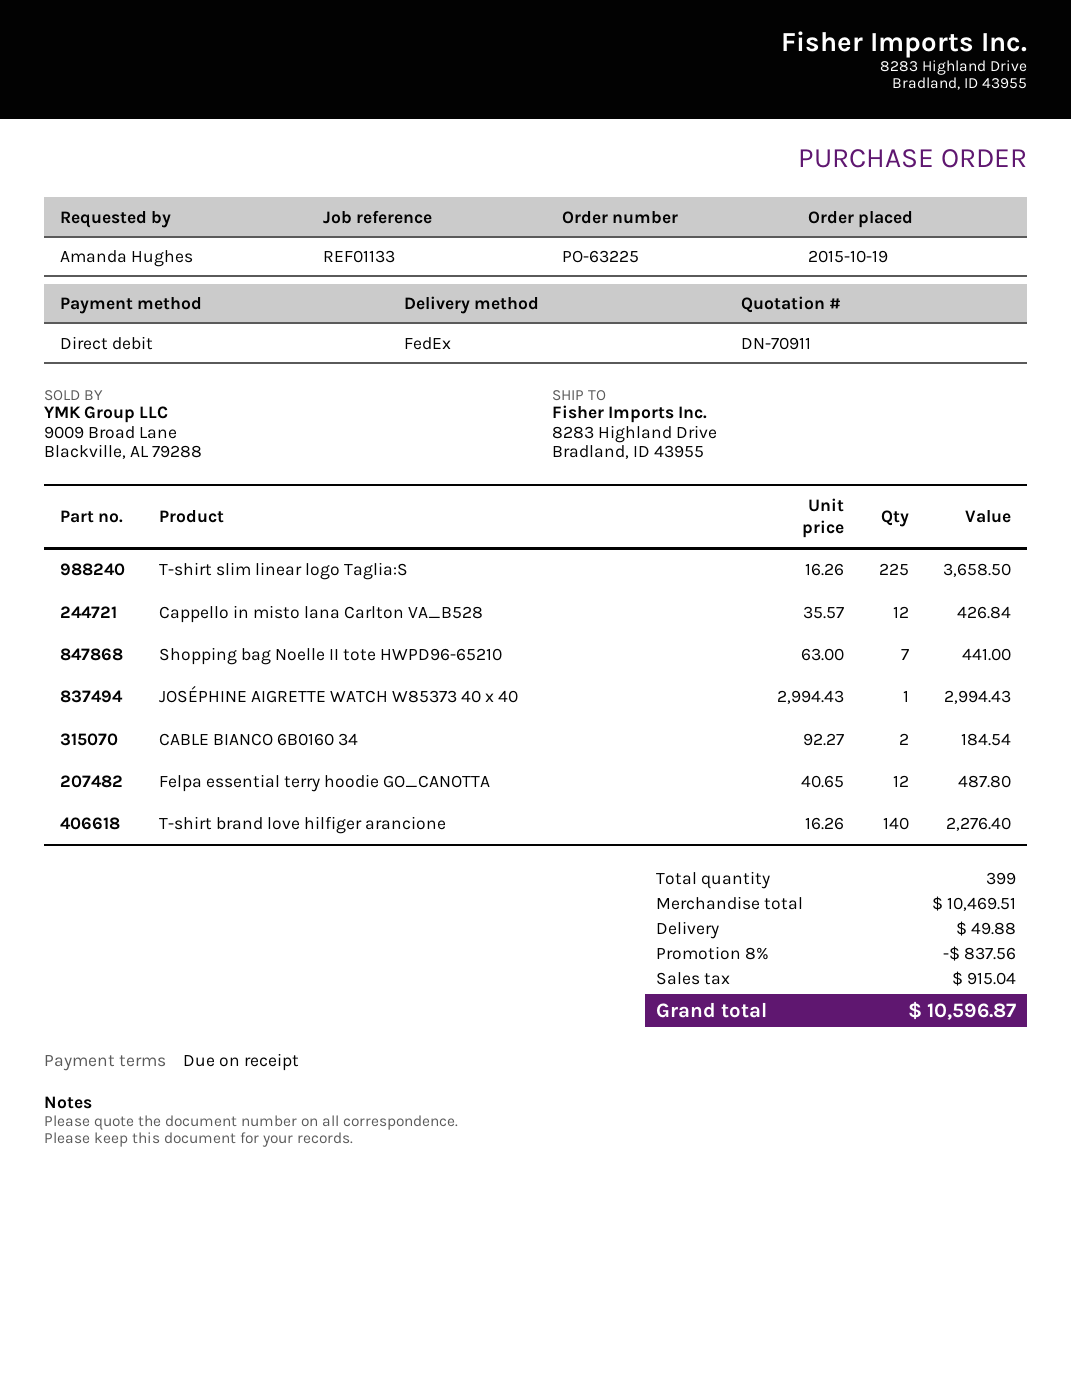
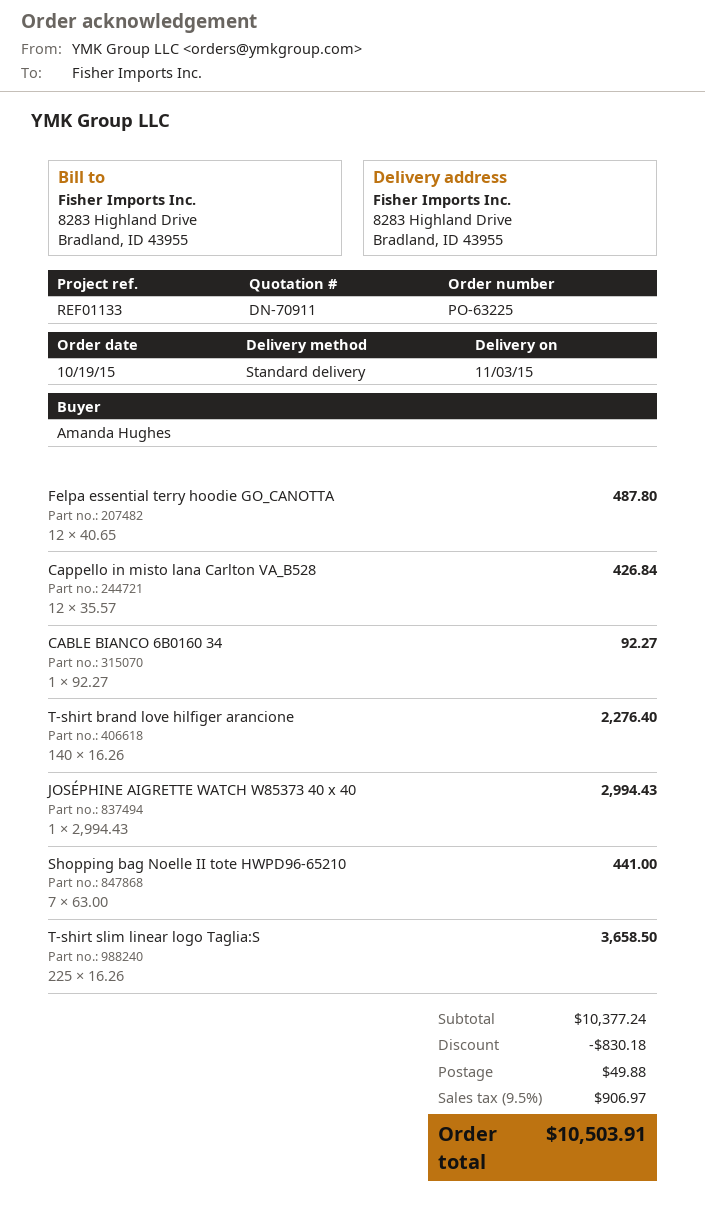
shipping method: FedEx -> standard
CABLE BIANCO 6B0160 34: 2 x 92.27 = 184.54 -> 1 x 92.27 = 92.27
subtotal: 10469.51 -> 10377.24
discount: 837.56 -> 830.18
tax: 915.04 -> 906.97
total: 10596.87 -> 10503.91

